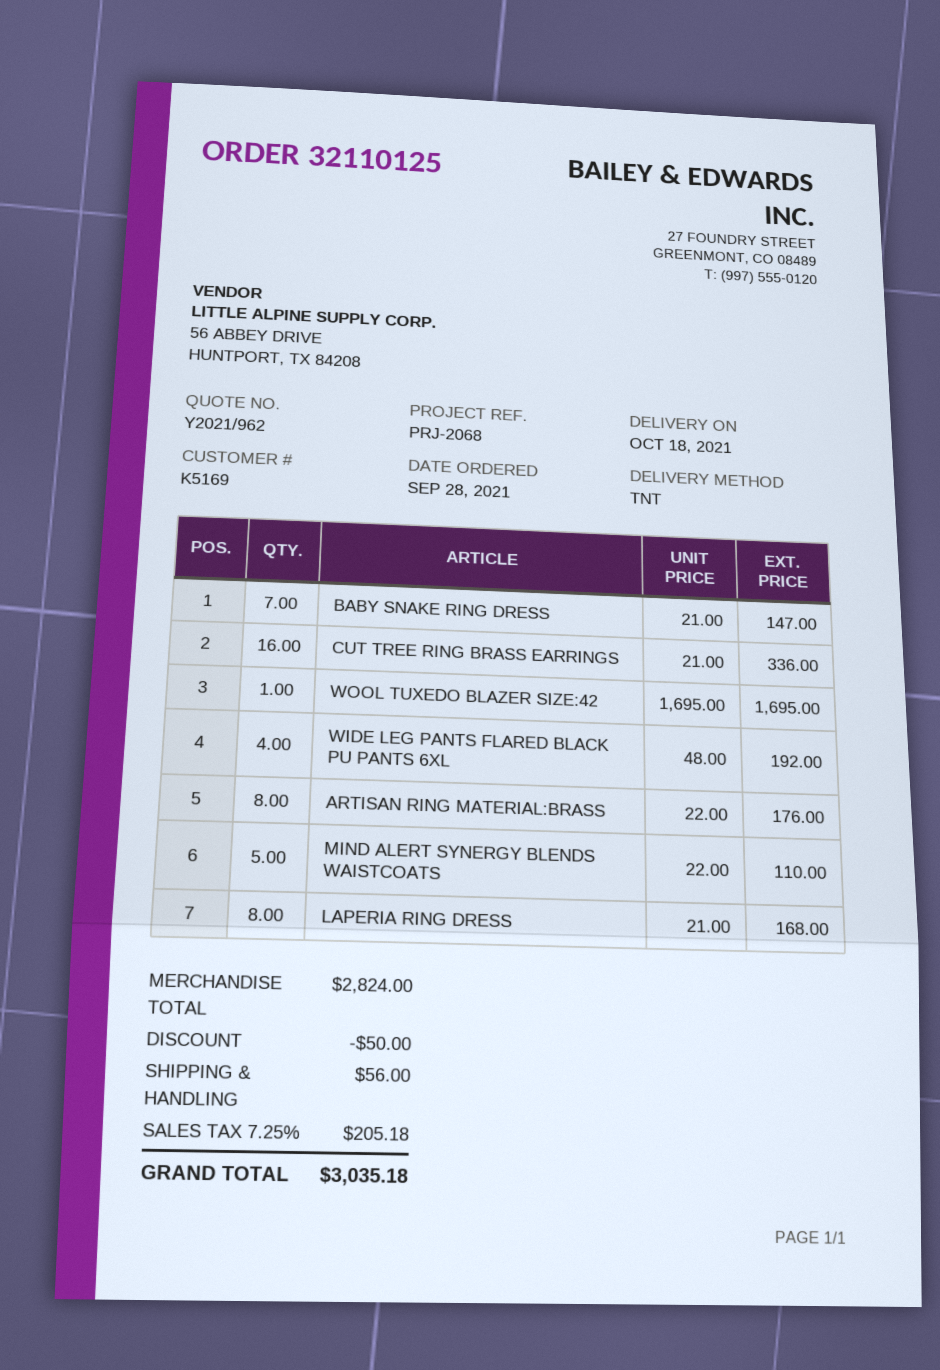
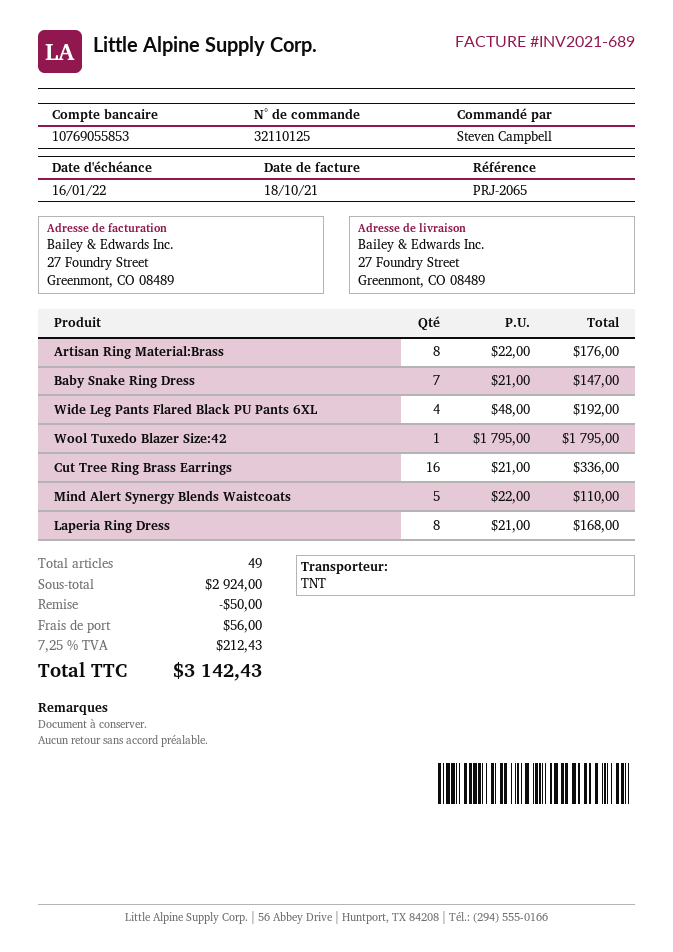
reference: PRJ-2068 -> PRJ-2065
WOOL TUXEDO BLAZER SIZE:42: 1 x 1695.00 = 1695.00 -> 1 x 1795.00 = 1795.00
subtotal: 2824.00 -> 2924.00
tax: 7.25% = 205.18 -> 7.25% = 212.43
total: 3035.18 -> 3142.43

